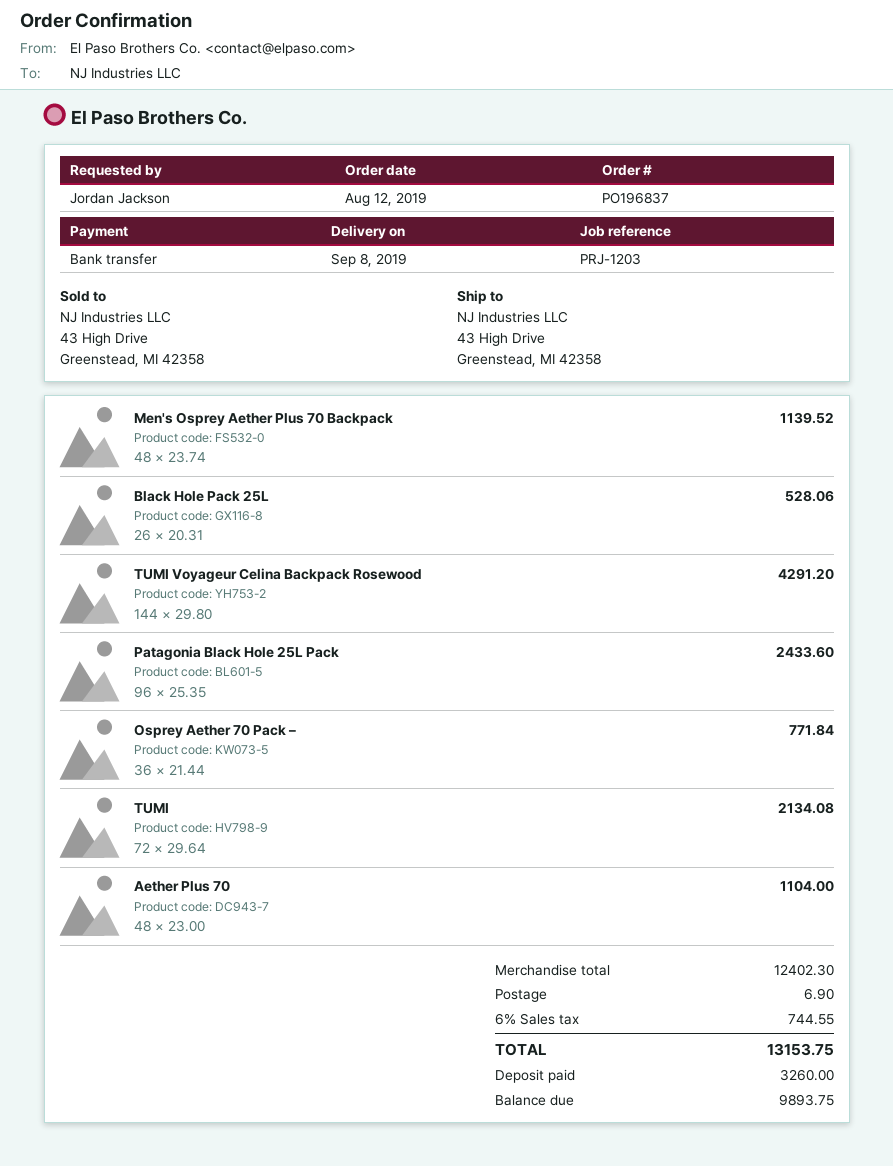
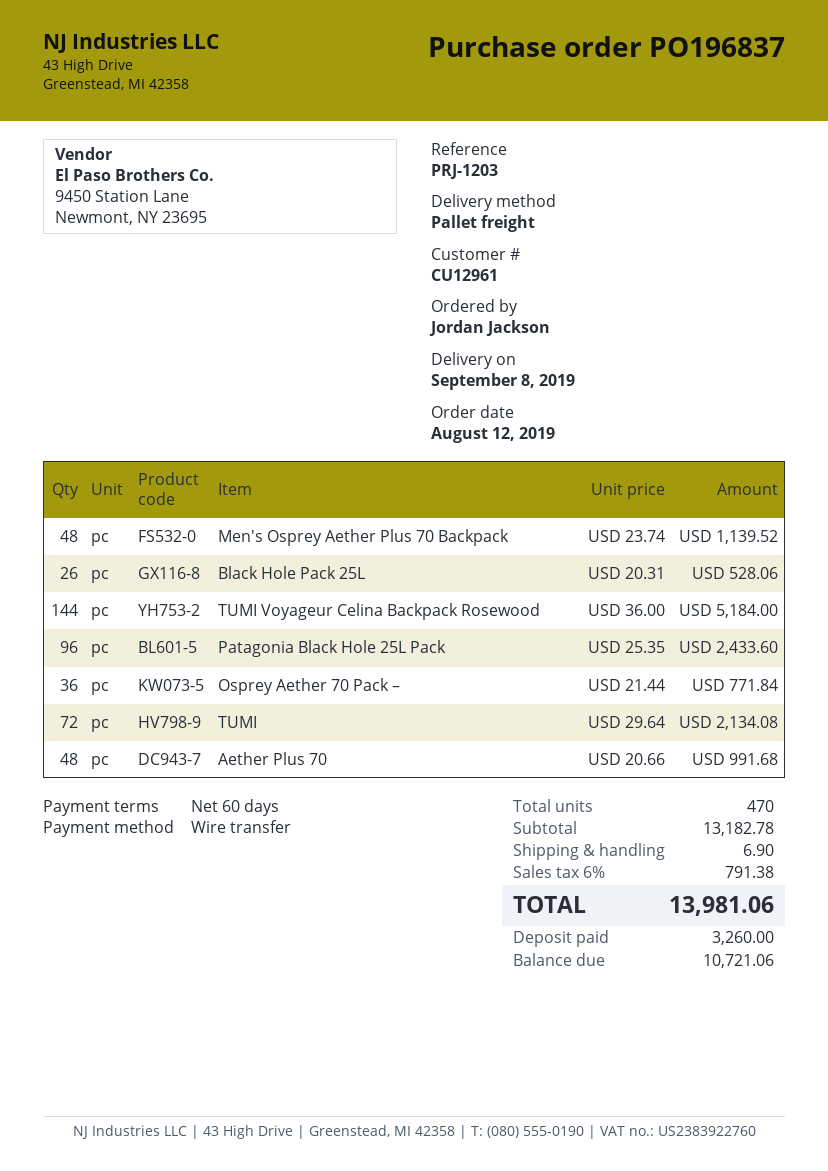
TUMI Voyageur Celina Backpack Rosewood: 144 x 29.80 = 4291.20 -> 144 x 36.00 = 5184.00
Aether Plus 70: 48 x 23.00 = 1104.00 -> 48 x 20.66 = 991.68
subtotal: 12402.30 -> 13182.78
tax: 6% = 744.55 -> 6% = 791.38
total: 13153.75 -> 13981.06
balance: 9893.75 -> 10721.06

